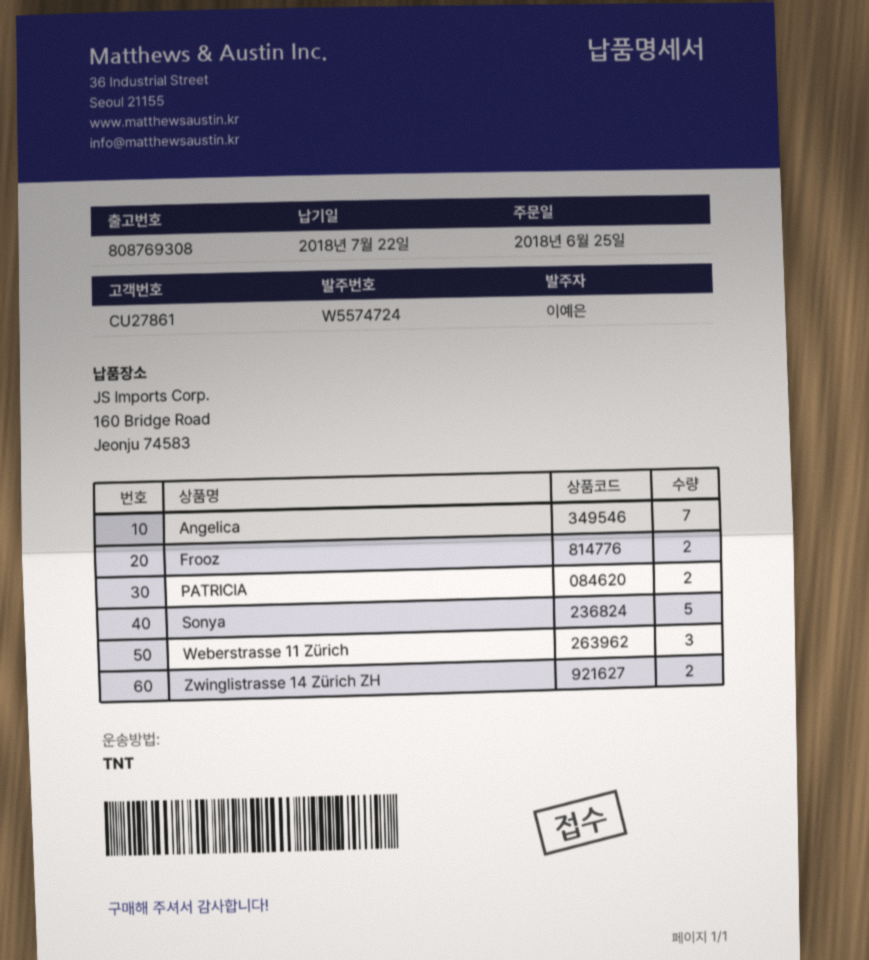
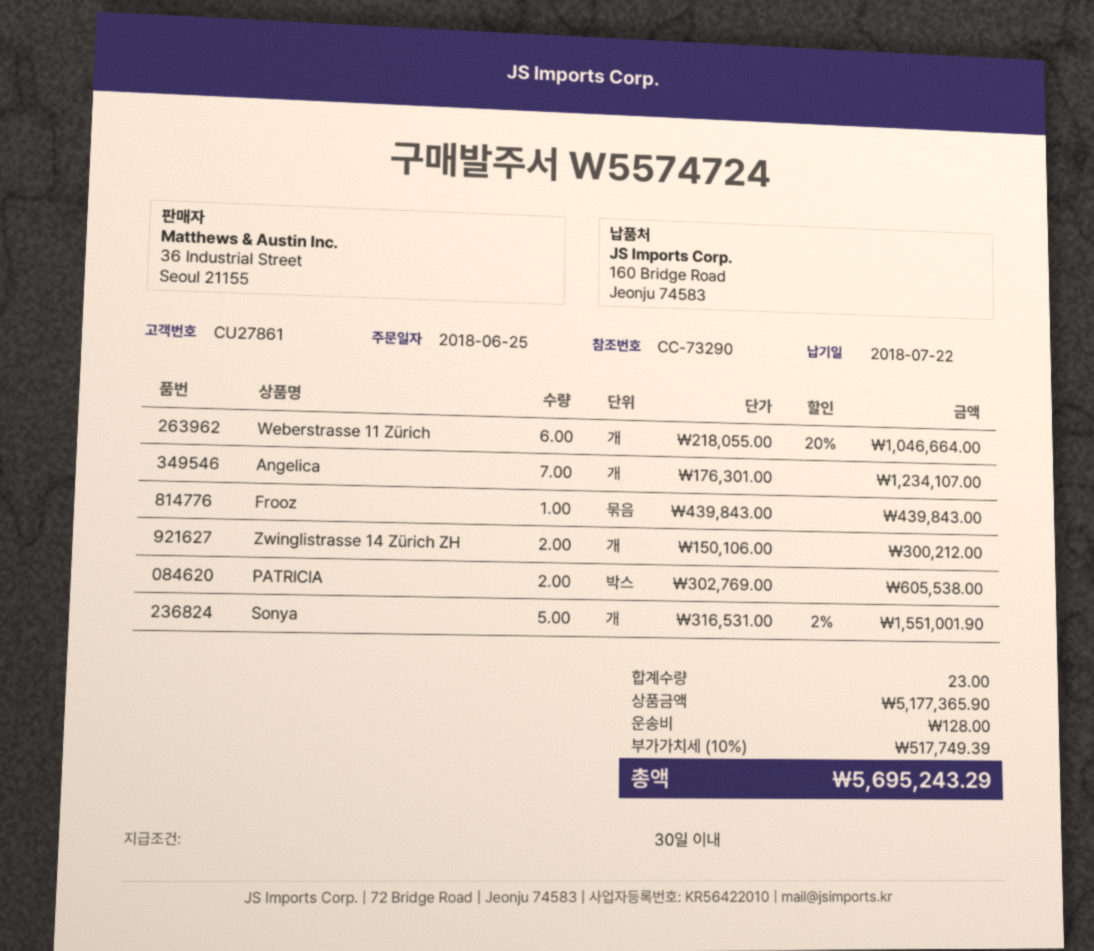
Frooz: 2 -> 1
Weberstrasse 11 Zürich: 3 -> 6

